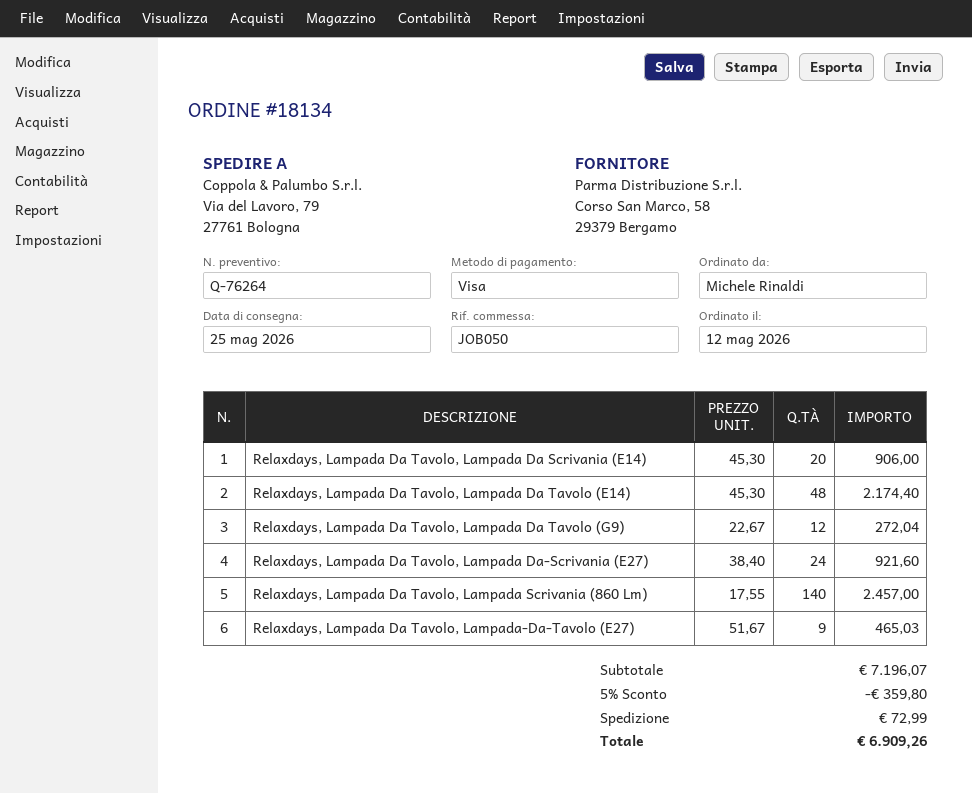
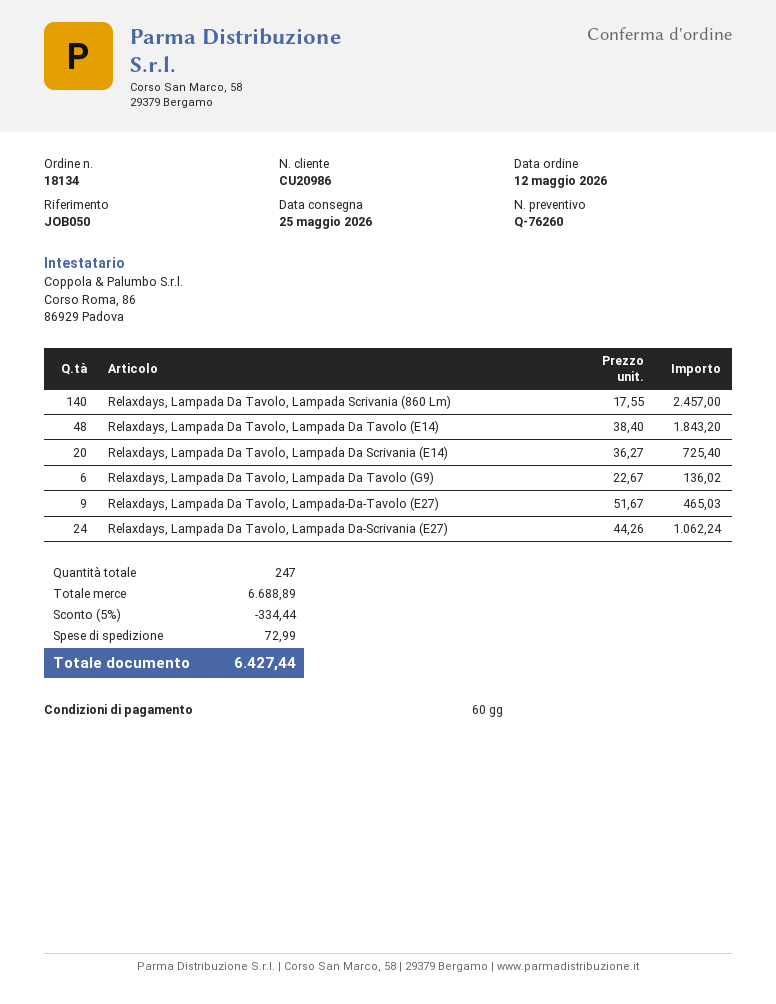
quote number: Q-76264 -> Q-76260
Relaxdays, Lampada Da Tavolo, Lampada Da Scrivania (E14): 20 x 45.30 = 906.00 -> 20 x 36.27 = 725.40
Relaxdays, Lampada Da Tavolo, Lampada Da Tavolo (E14): 48 x 45.30 = 2174.40 -> 48 x 38.40 = 1843.20
Relaxdays, Lampada Da Tavolo, Lampada Da Tavolo (G9): 12 x 22.67 = 272.04 -> 6 x 22.67 = 136.02
Relaxdays, Lampada Da Tavolo, Lampada Da-Scrivania (E27): 24 x 38.40 = 921.60 -> 24 x 44.26 = 1062.24
subtotal: 7196.07 -> 6688.89
discount: 5% = 359.80 -> 5% = 334.44
total: 6909.26 -> 6427.44

